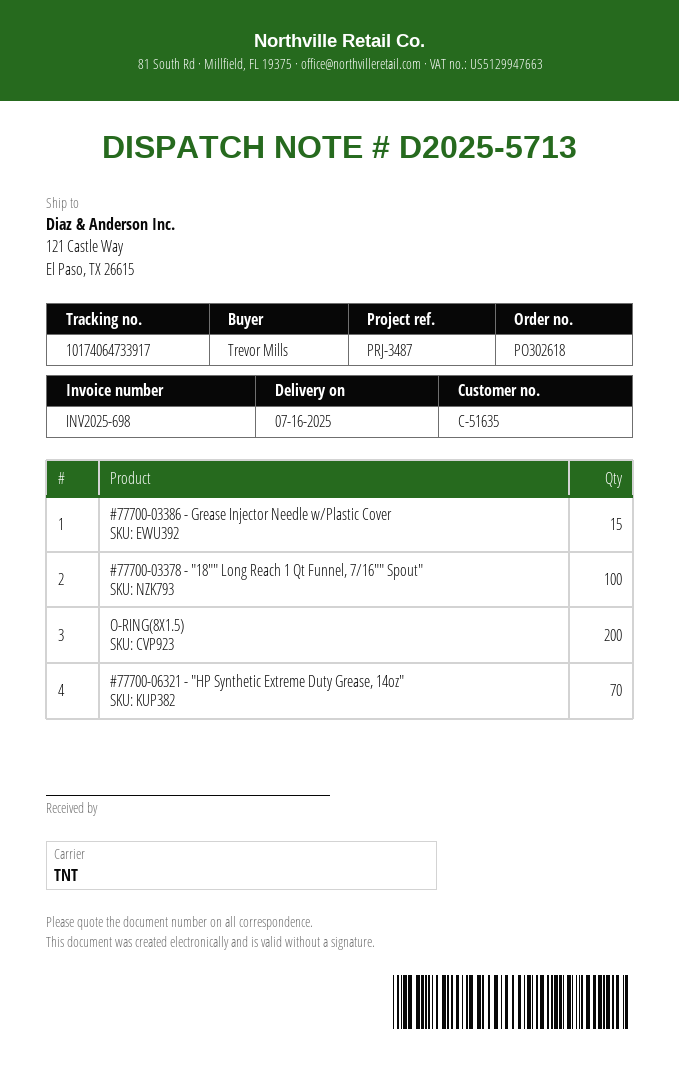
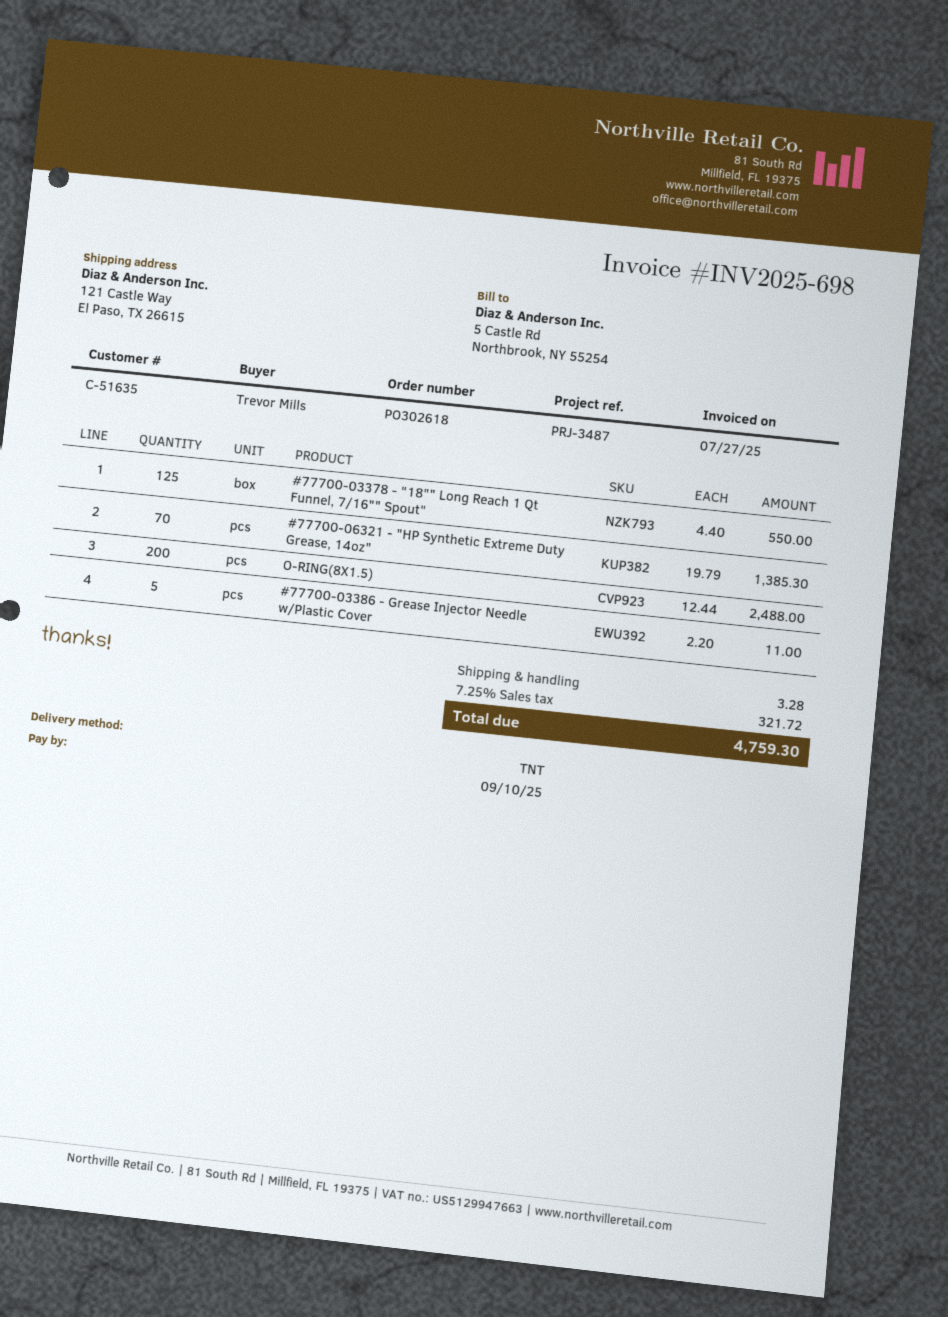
#77700-03386 - Grease Injector Needle w/Plastic Cover: 15 -> 5
#77700-03378 - "18"" Long Reach 1 Qt Funnel, 7/16"" Spout": 100 -> 125

